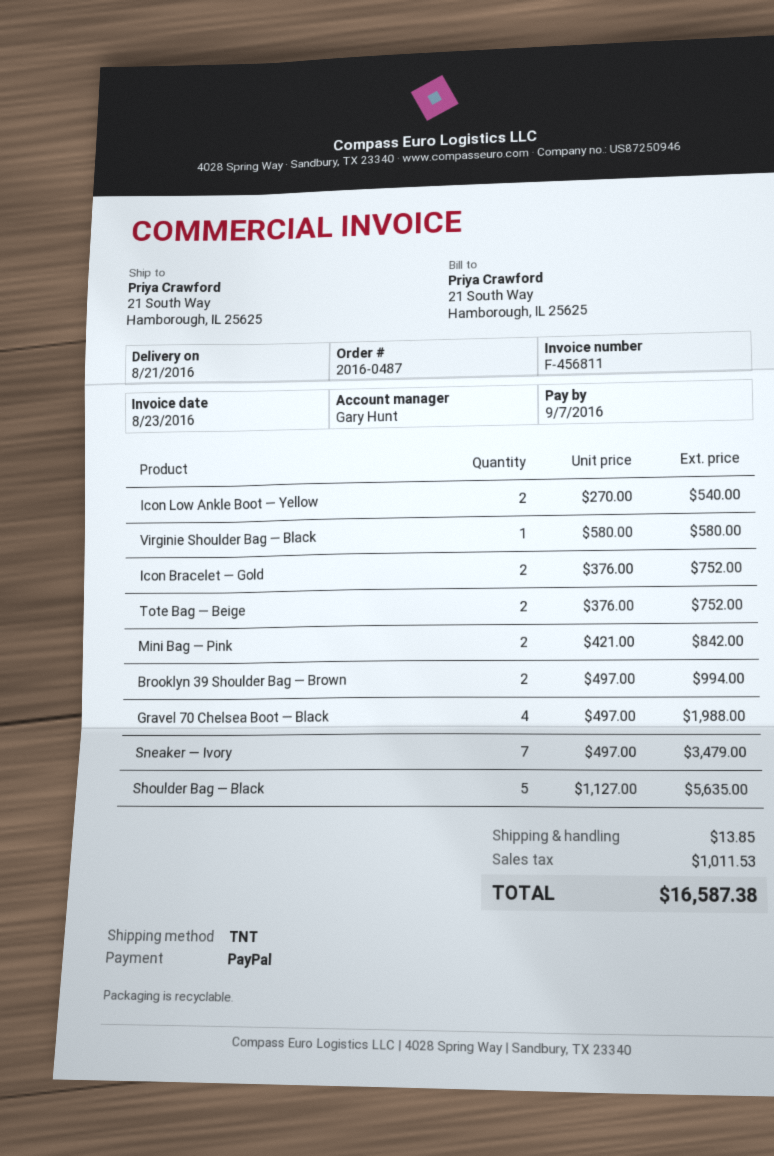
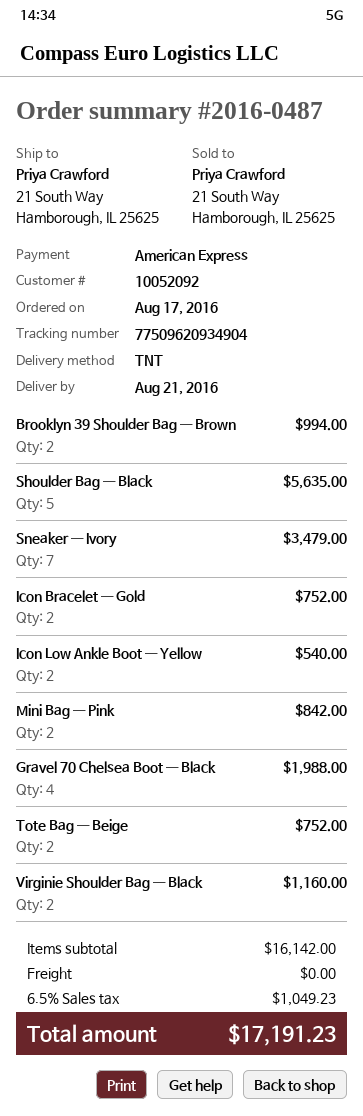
payment method: PayPal -> American Express
Virginie Shoulder Bag — Black: 1 for 580.00 -> 2 for 1160.00
shipping: 13.85 -> 0.00
tax: 1011.53 -> 1049.23
total: 16587.38 -> 17191.23

